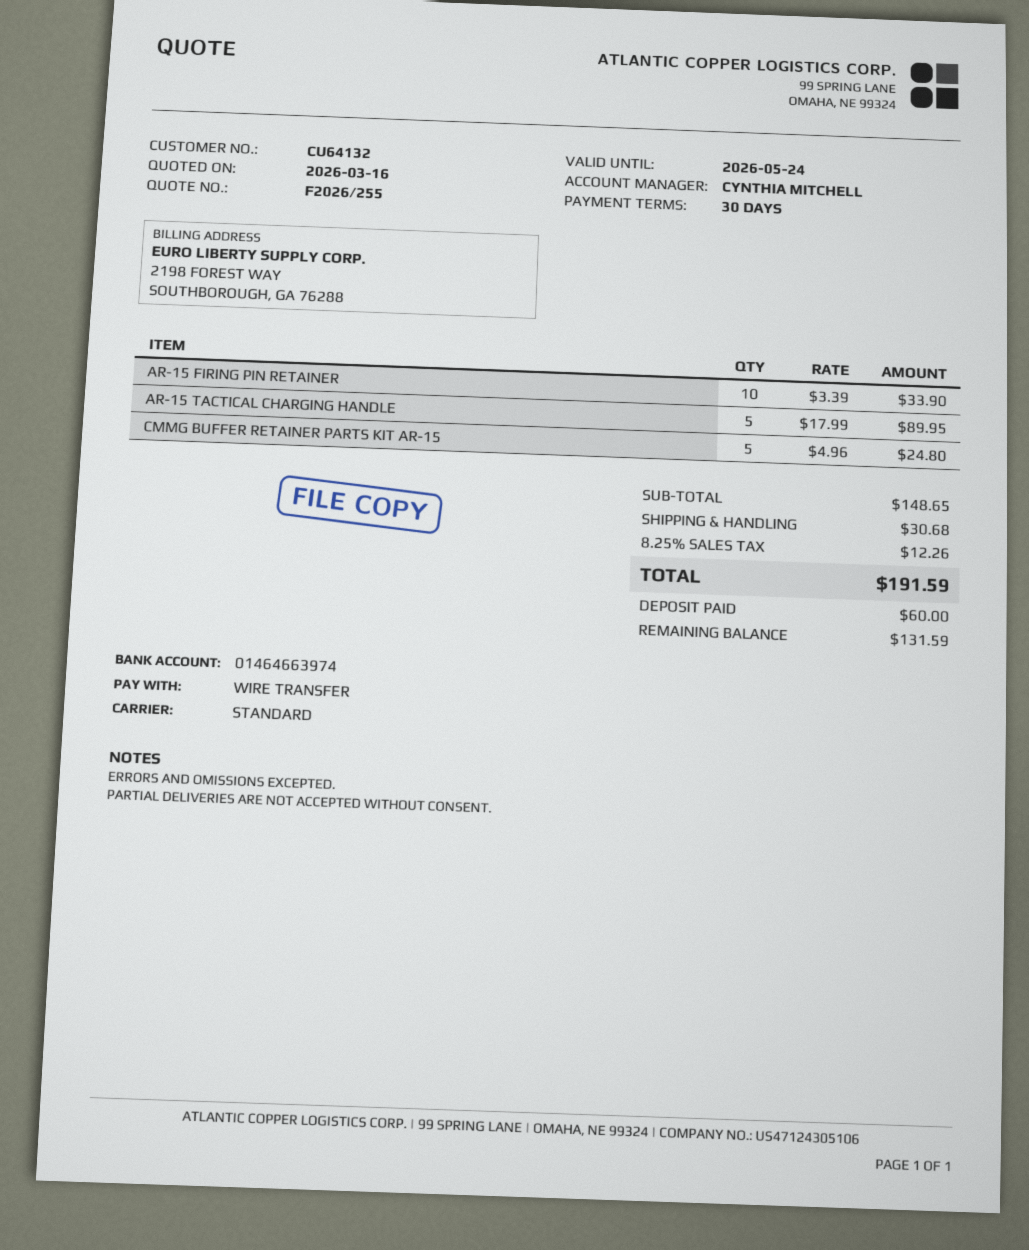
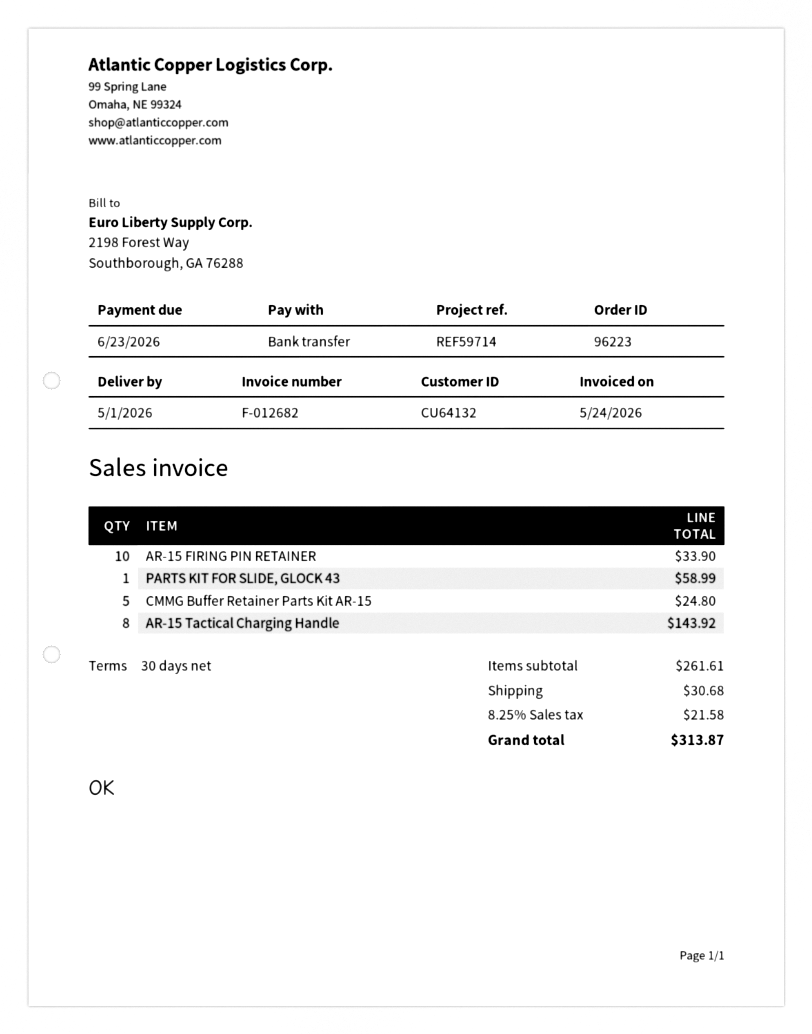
AR-15 TACTICAL CHARGING HANDLE: 5 for 89.95 -> 8 for 143.92
PARTS KIT FOR SLIDE, GLOCK 43: none -> 1 for 58.99
subtotal: 148.65 -> 261.61
tax: 8.25% = 12.26 -> 8.25% = 21.58
total: 191.59 -> 313.87

